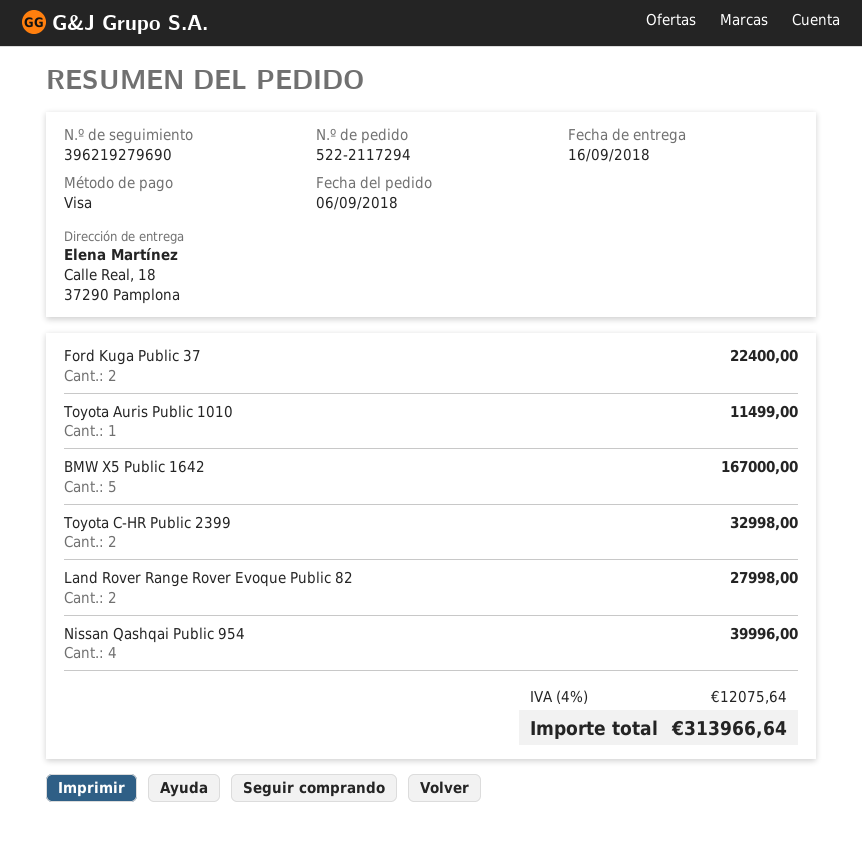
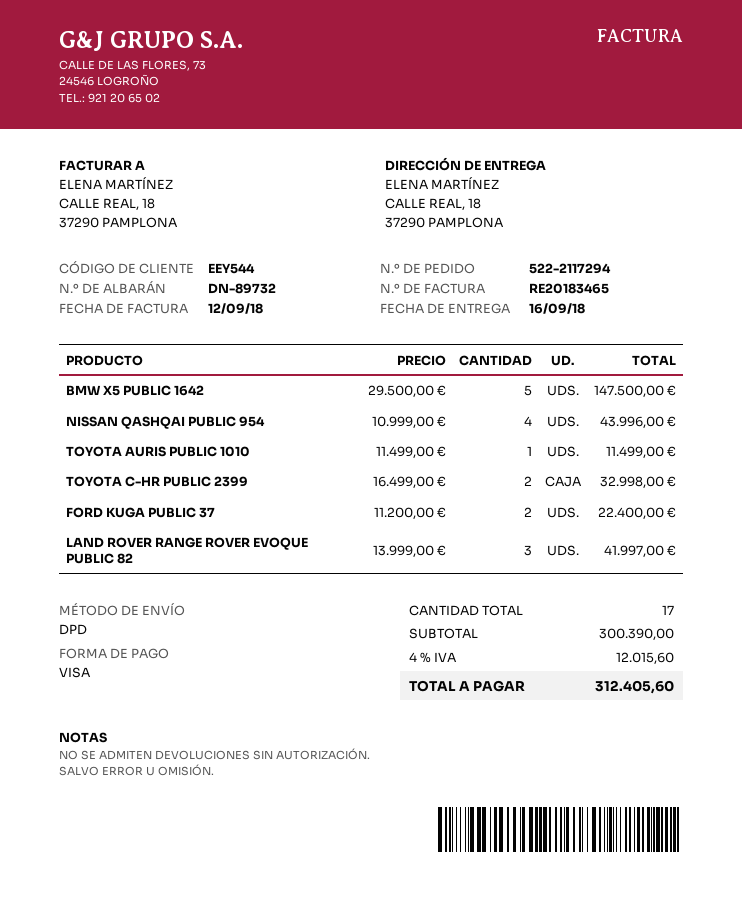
BMW X5 Public 1642: 5 for 167000.00 -> 5 for 147500.00
Land Rover Range Rover Evoque Public 82: 2 for 27998.00 -> 3 for 41997.00
Nissan Qashqai Public 954: 4 for 39996.00 -> 4 for 43996.00
tax: 4% = 12075.64 -> 4% = 12015.60
total: 313966.64 -> 312405.60

